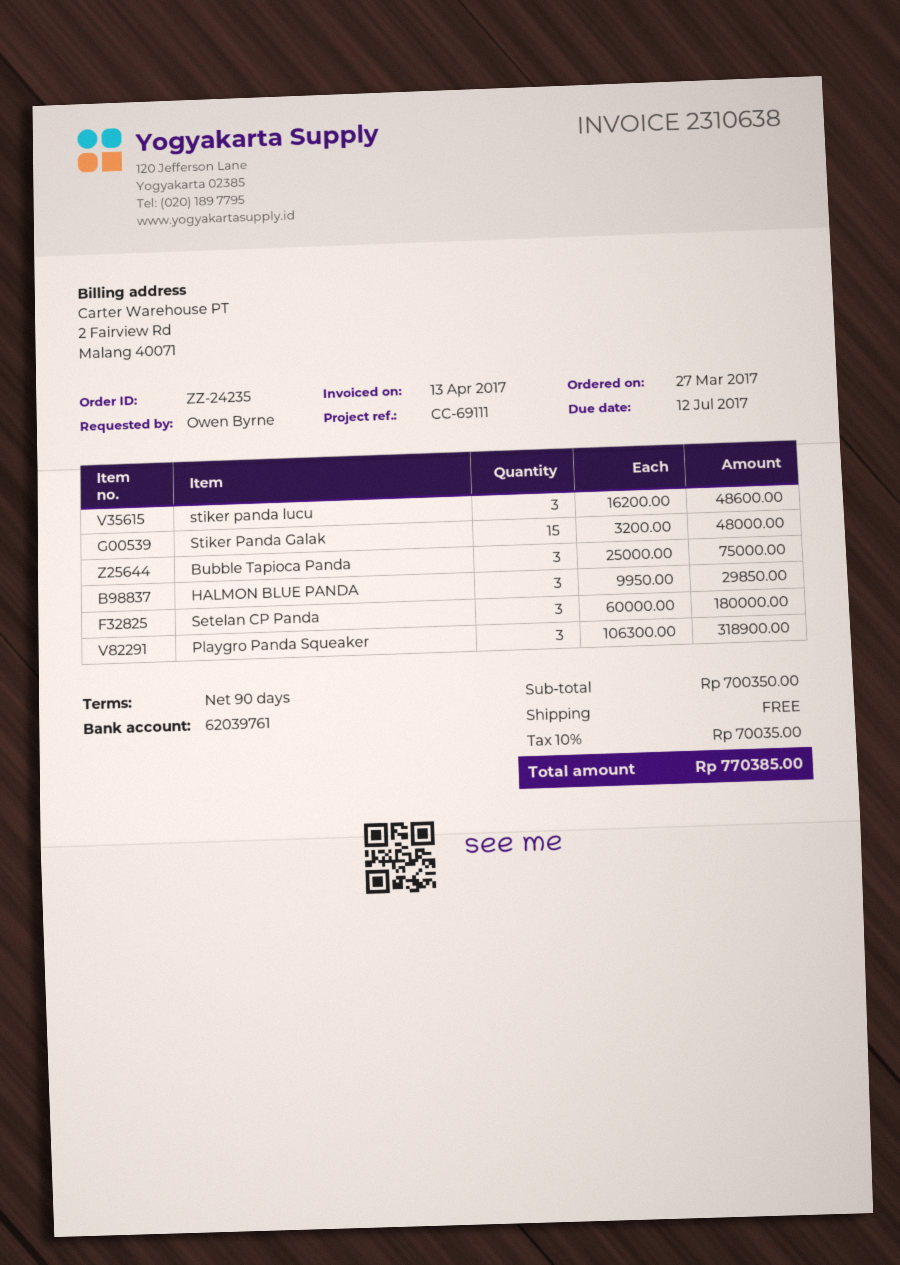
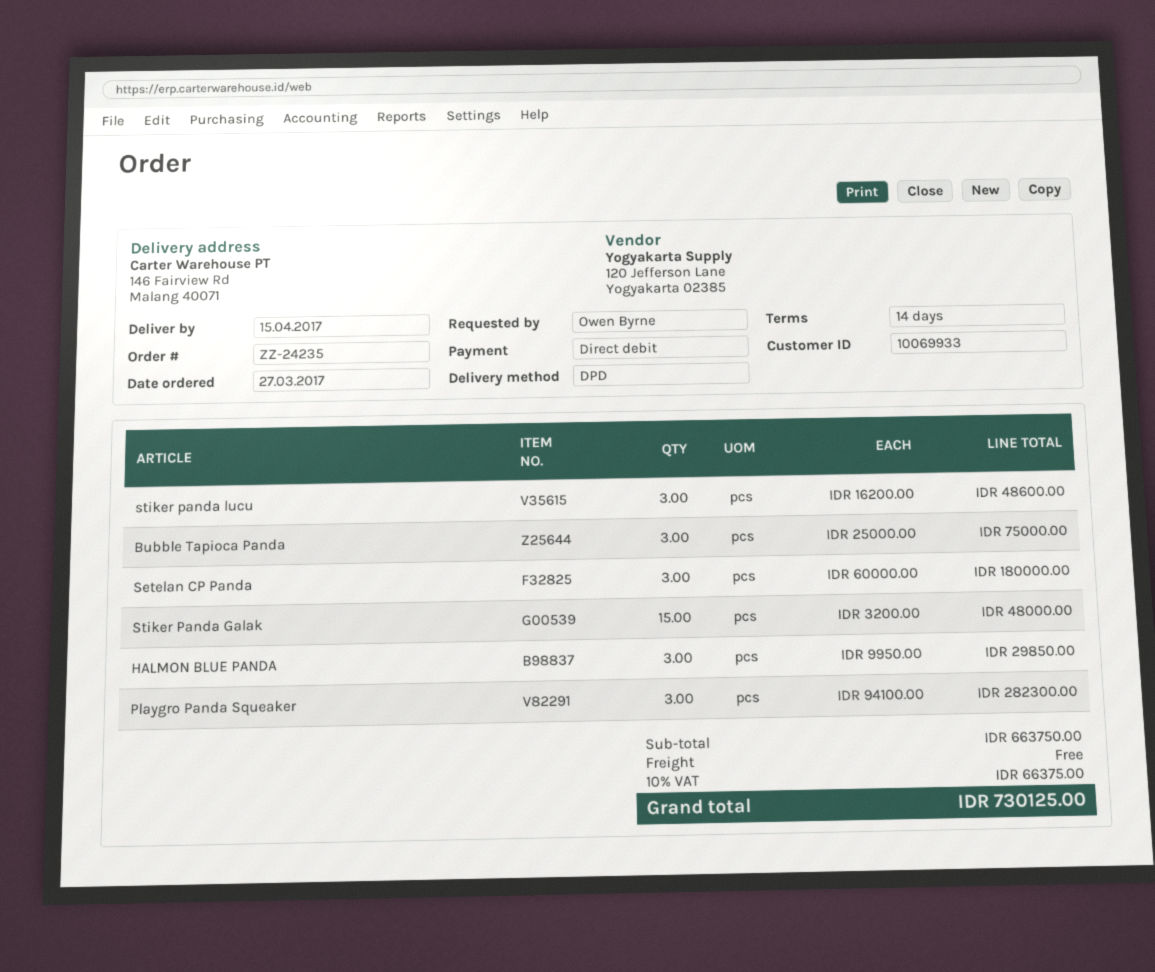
payment terms: 90 days -> 14 days
Playgro Panda Squeaker: 3 x 106300.00 = 318900.00 -> 3 x 94100.00 = 282300.00
subtotal: 700350.00 -> 663750.00
tax: 10% = 70035.00 -> 10% = 66375.00
total: 770385.00 -> 730125.00

